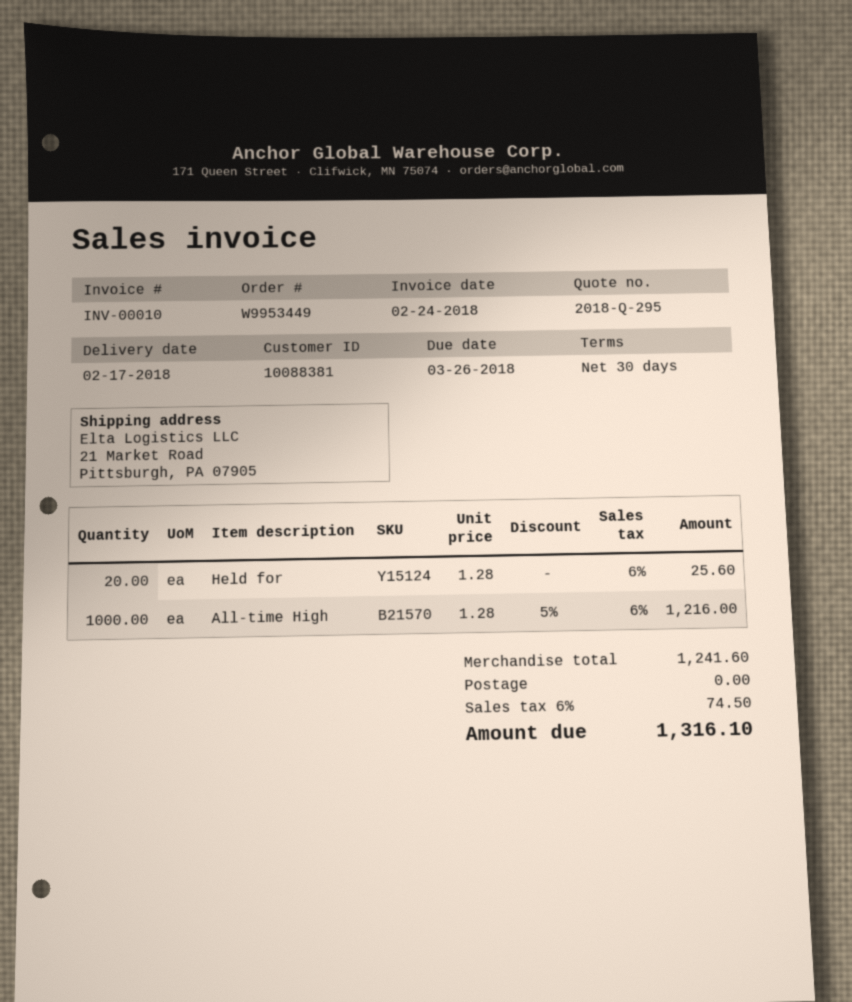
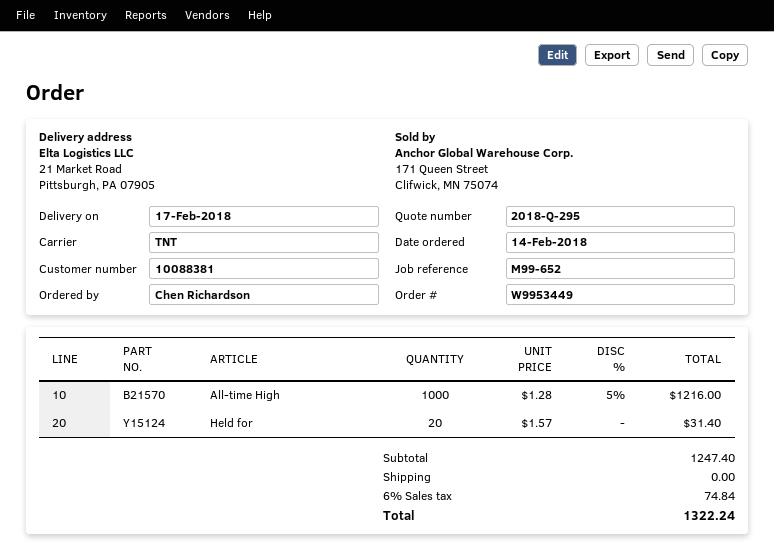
Held for: 20 x 1.28 = 25.60 -> 20 x 1.57 = 31.40
subtotal: 1241.60 -> 1247.40
tax: 6% = 74.50 -> 6% = 74.84
total: 1316.10 -> 1322.24

